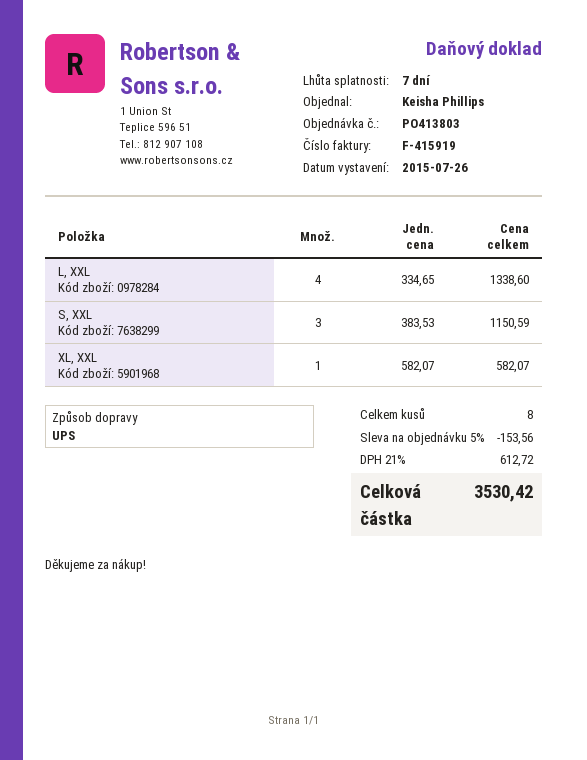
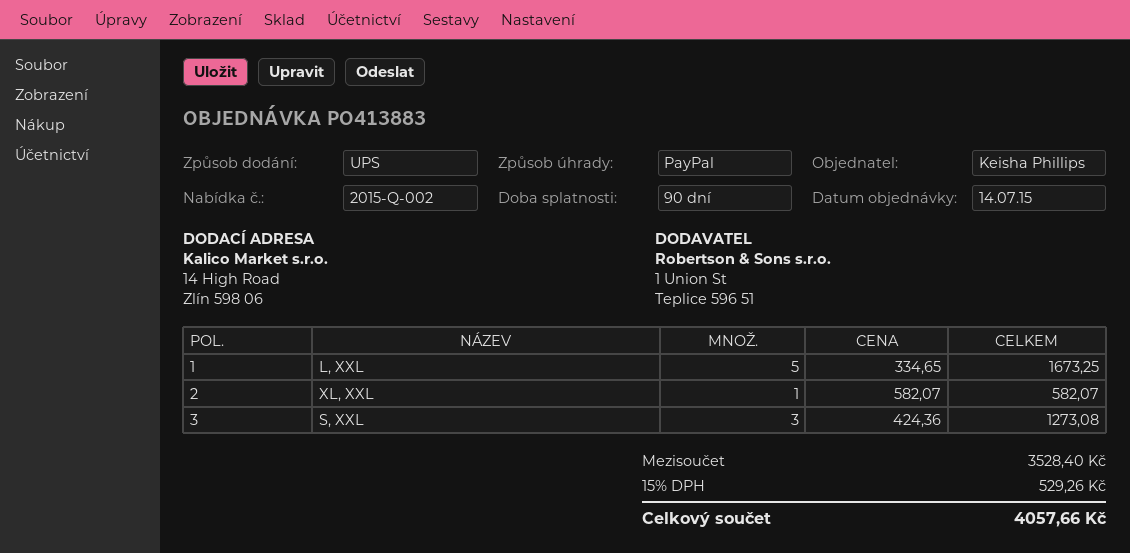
order number: PO413803 -> PO413883
payment terms: 7 days -> 90 days
L, XXL: 4 x 334.65 = 1338.60 -> 5 x 334.65 = 1673.25
S, XXL: 3 x 383.53 = 1150.59 -> 3 x 424.36 = 1273.08
discount: 5% = 153.56 -> none
tax: 21% = 612.72 -> 15% = 529.26
total: 3530.42 -> 4057.66

